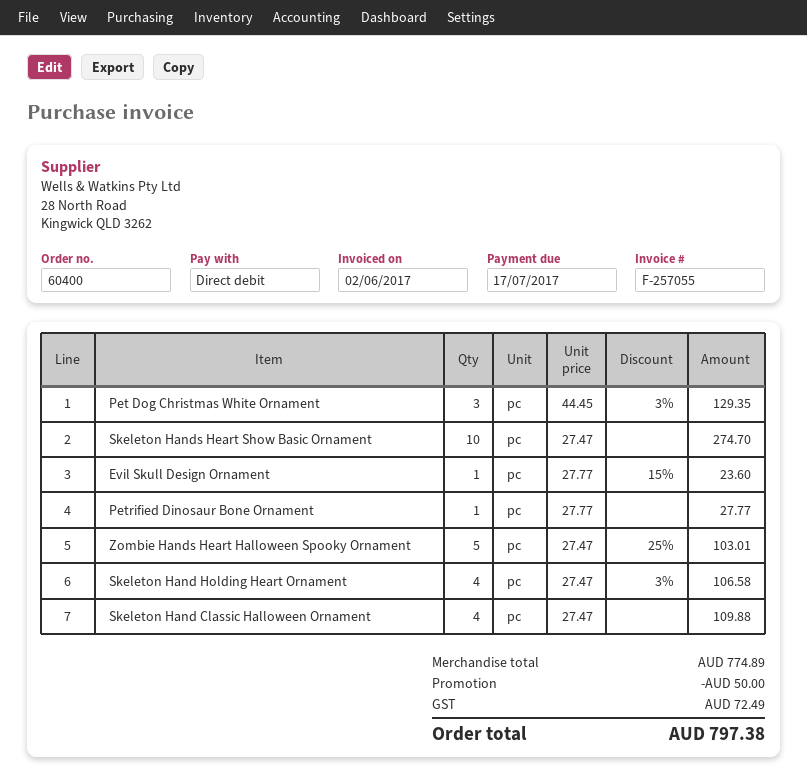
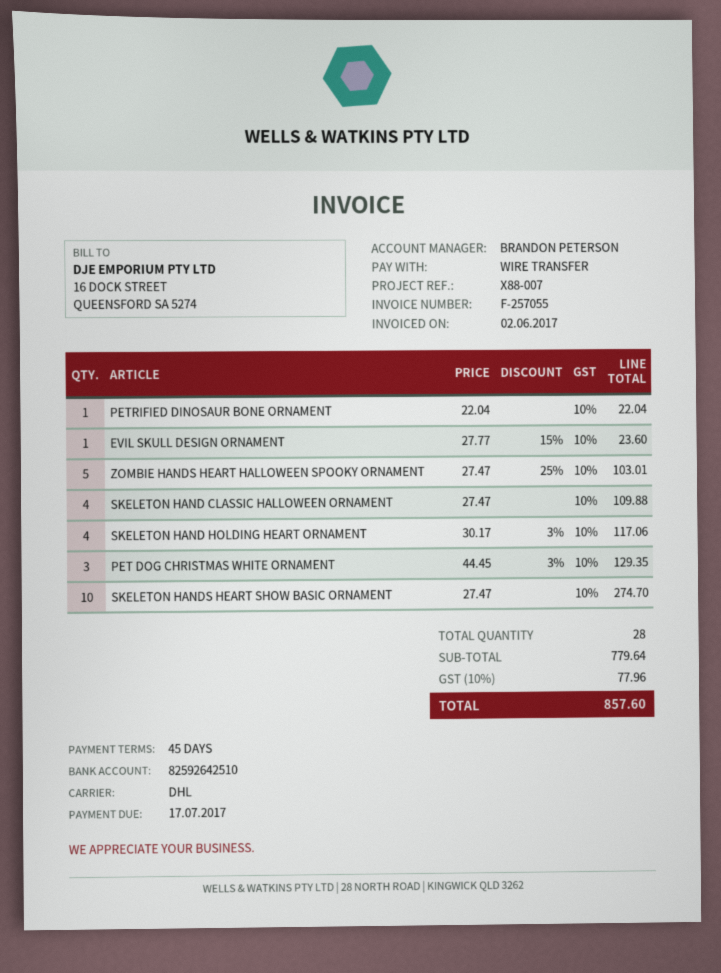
payment method: direct debit -> bank transfer
Petrified Dinosaur Bone Ornament: 1 x 27.77 = 27.77 -> 1 x 22.04 = 22.04
Skeleton Hand Holding Heart Ornament: 4 x 27.47 - 3% = 106.58 -> 4 x 30.17 - 3% = 117.06
subtotal: 774.89 -> 779.64
discount: 50.00 -> none
tax: 72.49 -> 77.96
total: 797.38 -> 857.60

